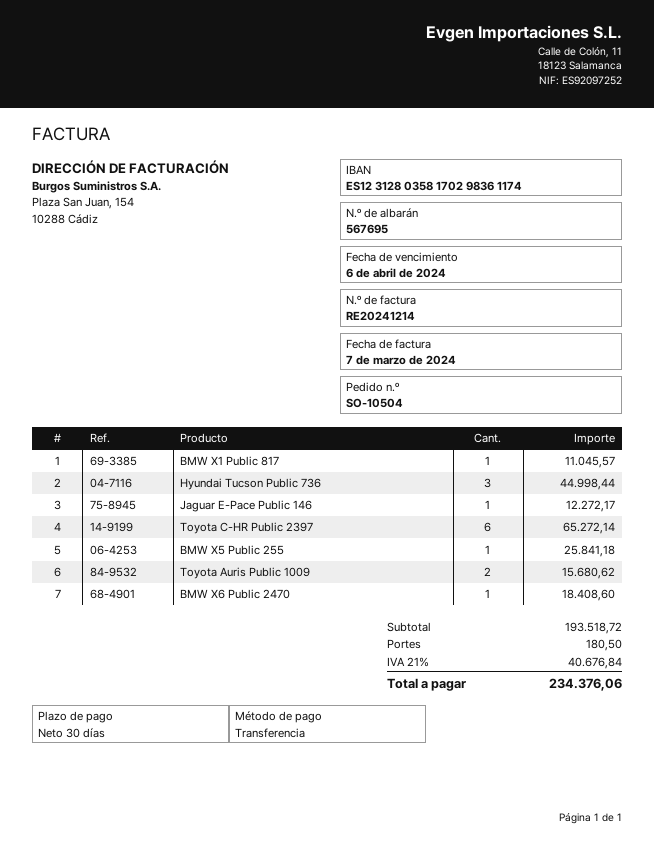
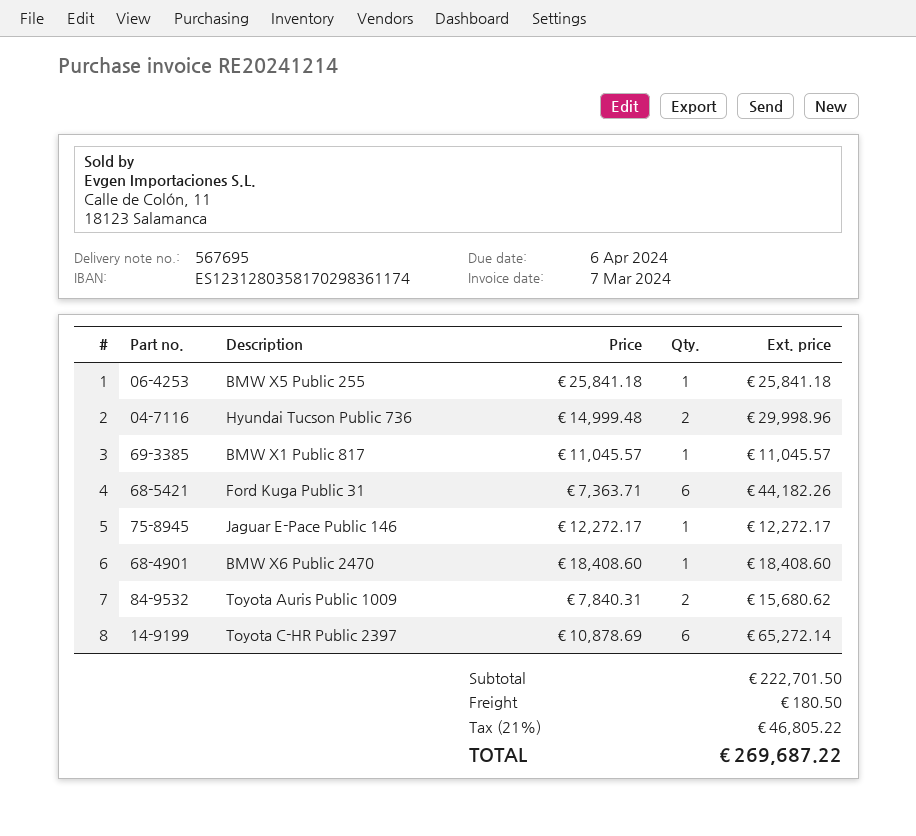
Hyundai Tucson Public 736: 3 for 44998.44 -> 2 for 29998.96
Ford Kuga Public 31: none -> 6 for 44182.26
subtotal: 193518.72 -> 222701.50
tax: 21% = 40676.84 -> 21% = 46805.22
total: 234376.06 -> 269687.22

